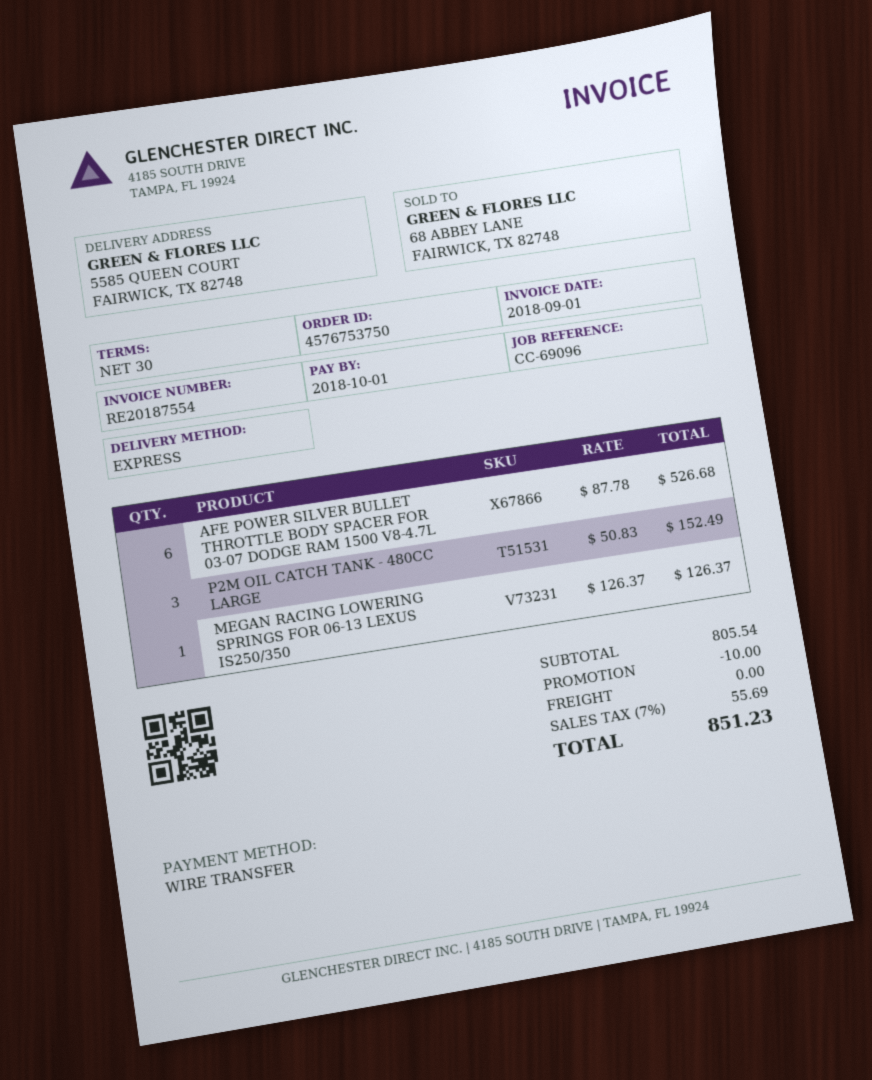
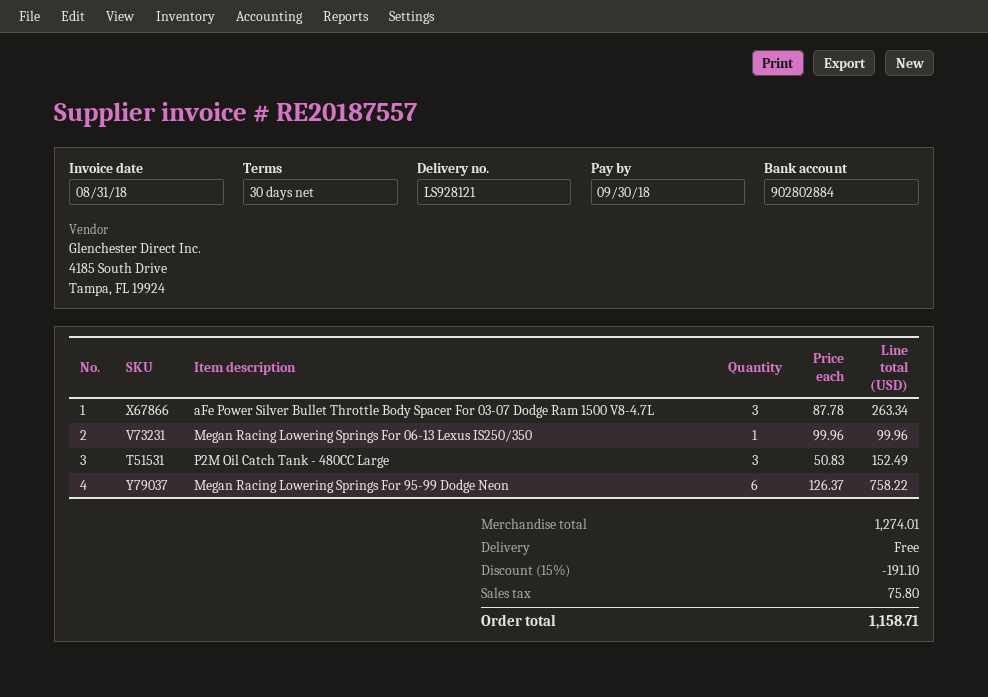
invoice number: RE20187554 -> RE20187557
invoice date: 2018-09-01 -> 2018-08-31
due date: 2018-10-01 -> 2018-09-30
AFE POWER SILVER BULLET THROTTLE BODY SPACER FOR 03-07 DODGE RAM 1500 V8-4.7L: 6 x 87.78 = 526.68 -> 3 x 87.78 = 263.34
MEGAN RACING LOWERING SPRINGS FOR 06-13 LEXUS IS250/350: 1 x 126.37 = 126.37 -> 1 x 99.96 = 99.96
Megan Racing Lowering Springs For 95-99 Dodge Neon: none -> 6 x 126.37 = 758.22
subtotal: 805.54 -> 1274.01
discount: 10.00 -> 191.10
tax: 55.69 -> 75.80
total: 851.23 -> 1158.71

